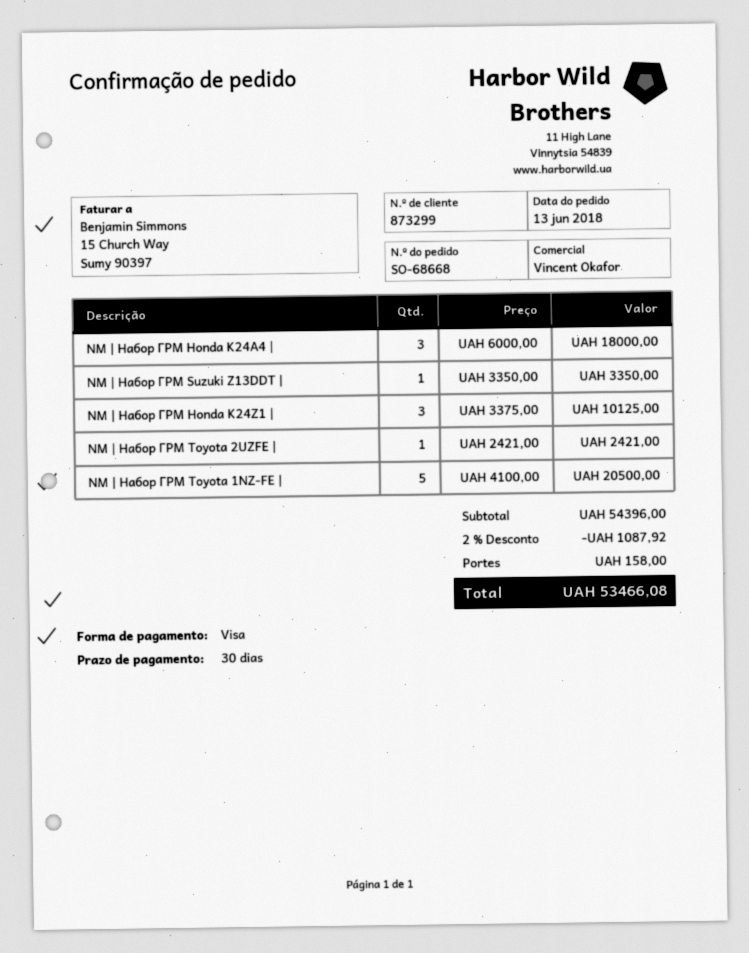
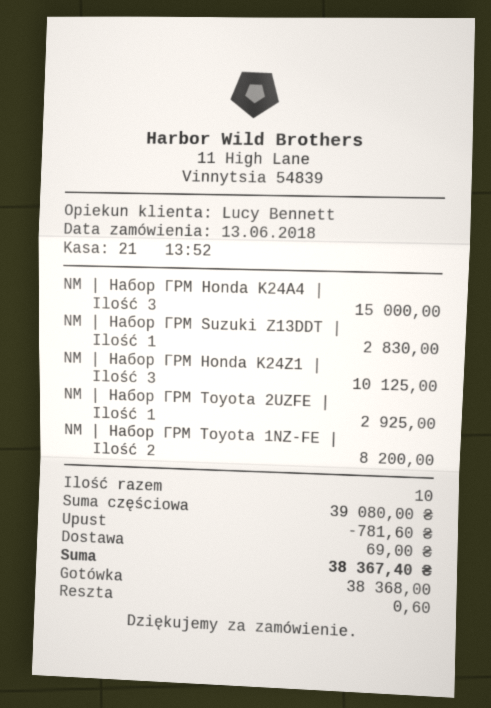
sales rep: Vincent Okafor -> Lucy Bennett
payment method: Visa -> cash
NM | Набор ГРМ Honda K24A4 |: 3 for 18000.00 -> 3 for 15000.00
NM | Набор ГРМ Suzuki Z13DDT |: 1 for 3350.00 -> 1 for 2830.00
NM | Набор ГРМ Toyota 2UZFE |: 1 for 2421.00 -> 1 for 2925.00
NM | Набор ГРМ Toyota 1NZ-FE |: 5 for 20500.00 -> 2 for 8200.00
subtotal: 54396.00 -> 39080.00
discount: 1087.92 -> 781.60
shipping: 158.00 -> 69.00
total: 53466.08 -> 38367.40

